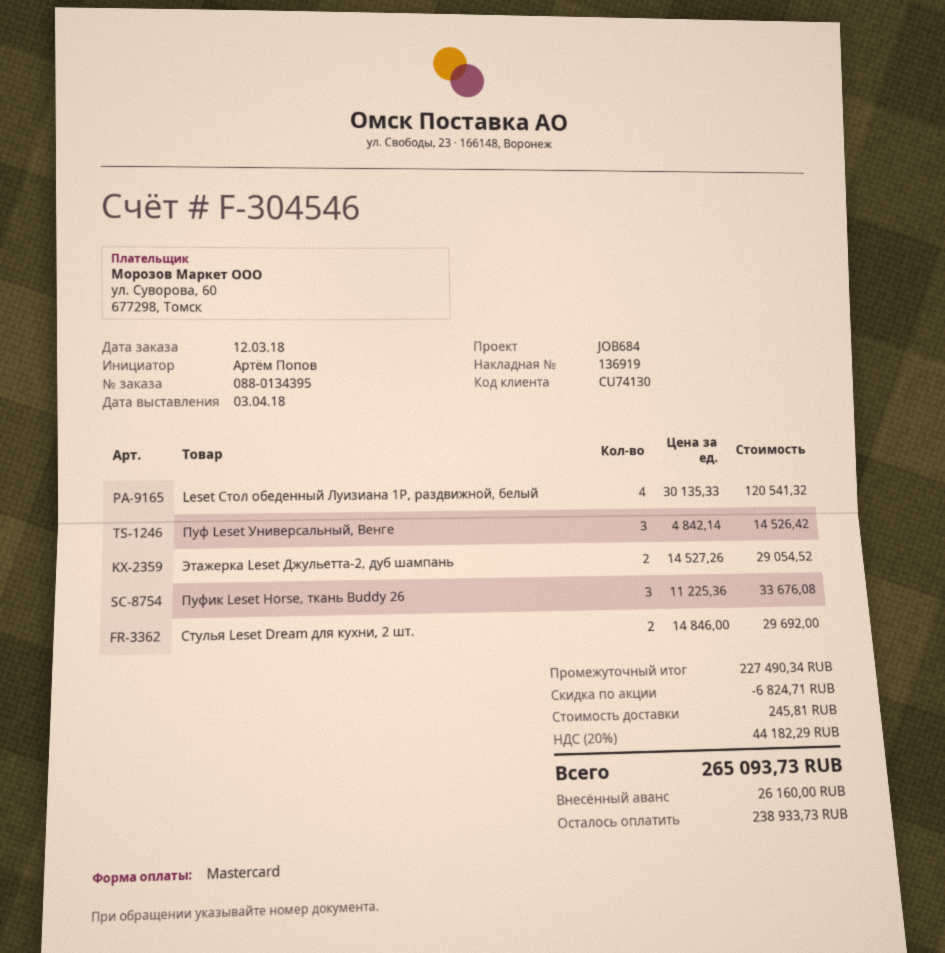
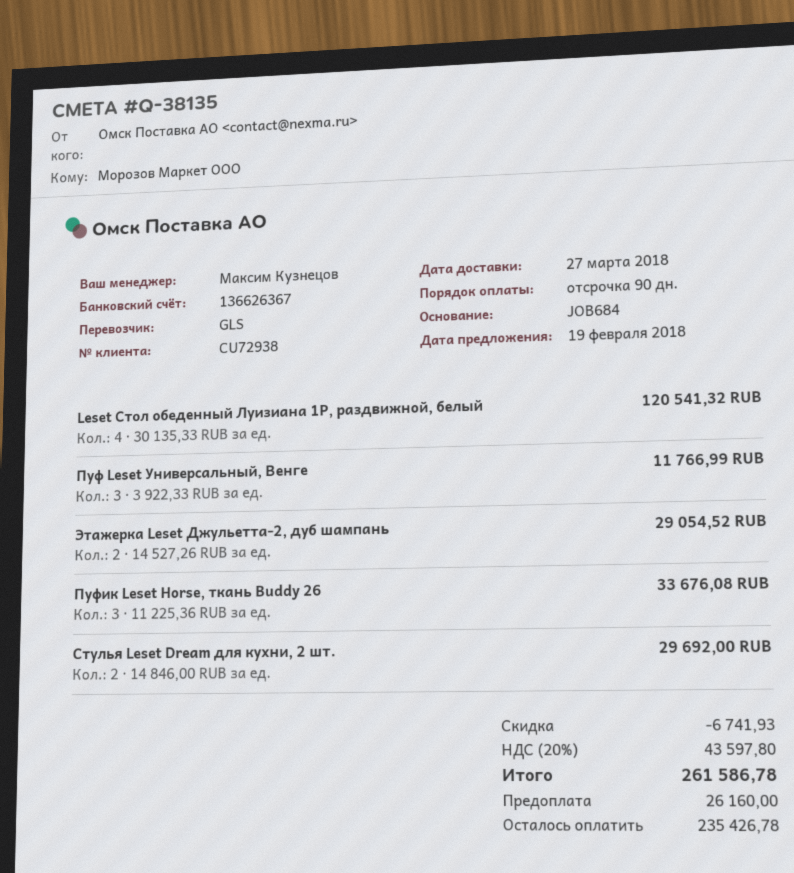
customer number: CU74130 -> CU72938
Пуф Leset Универсальный, Венге: 3 x 4842.14 = 14526.42 -> 3 x 3922.33 = 11766.99
discount: 6824.71 -> 6741.93
shipping: 245.81 -> none
tax: 20% = 44182.29 -> 20% = 43597.80
total: 265093.73 -> 261586.78
balance: 238933.73 -> 235426.78

